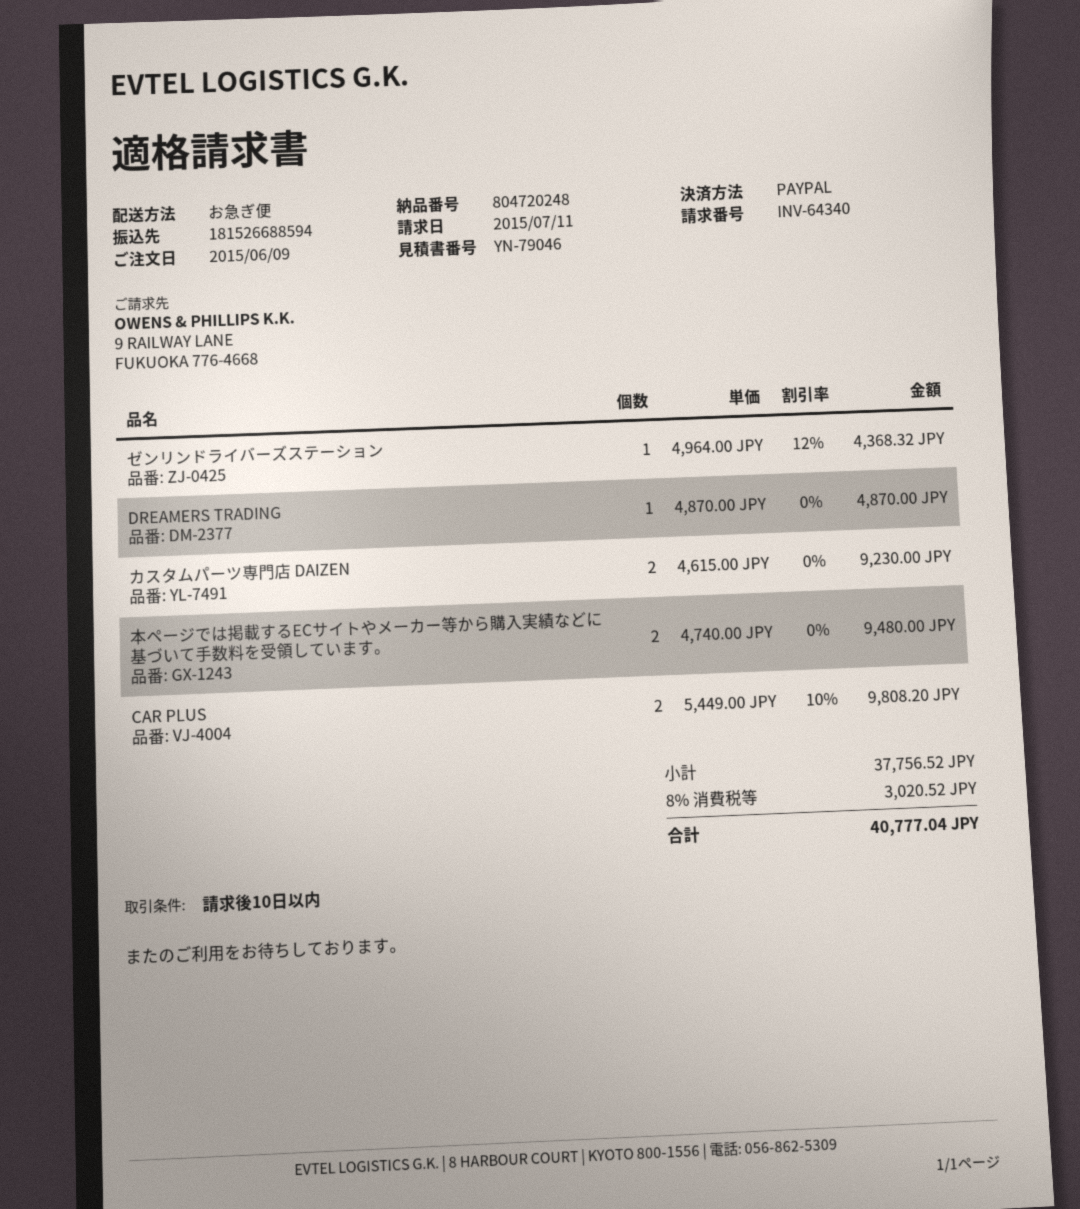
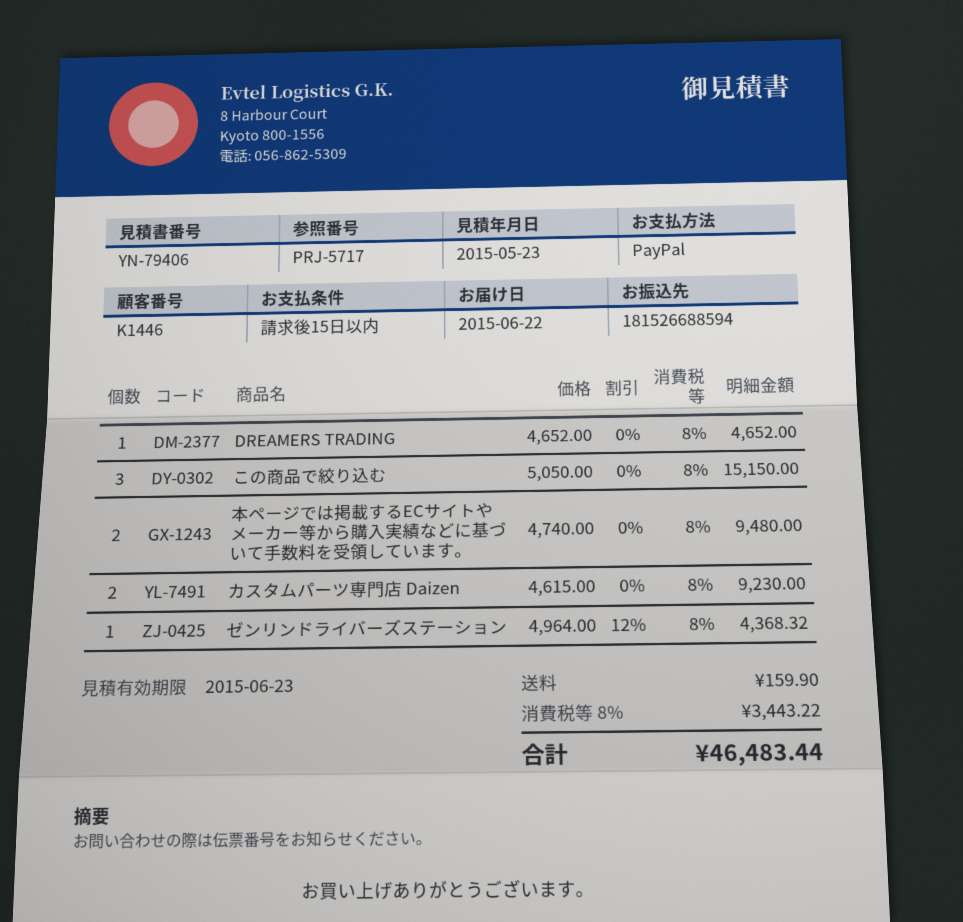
quote number: YN-79046 -> YN-79406
payment terms: 10 days -> 15 days
DREAMERS TRADING: 1 x 4870.00 = 4870.00 -> 1 x 4652.00 = 4652.00
CAR PLUS: 2 x 5449.00 - 10% = 9808.20 -> none
この商品で絞り込む: none -> 3 x 5050.00 = 15150.00
shipping: none -> 159.90
tax: 8% = 3020.52 -> 8% = 3443.22
total: 40777.04 -> 46483.44

